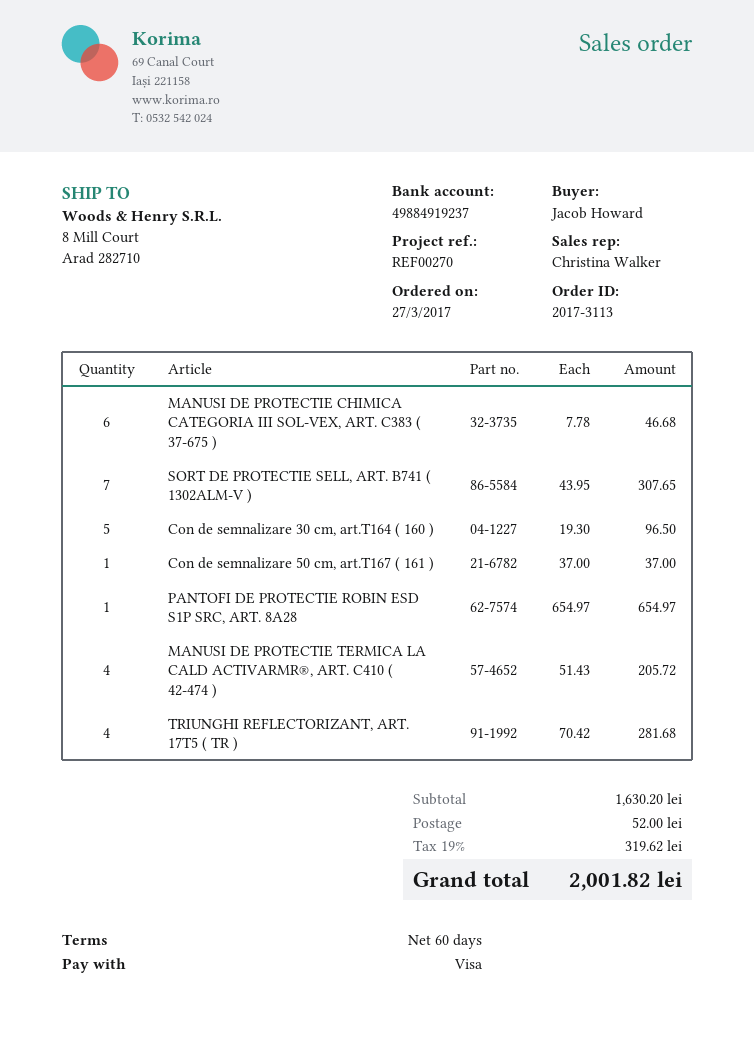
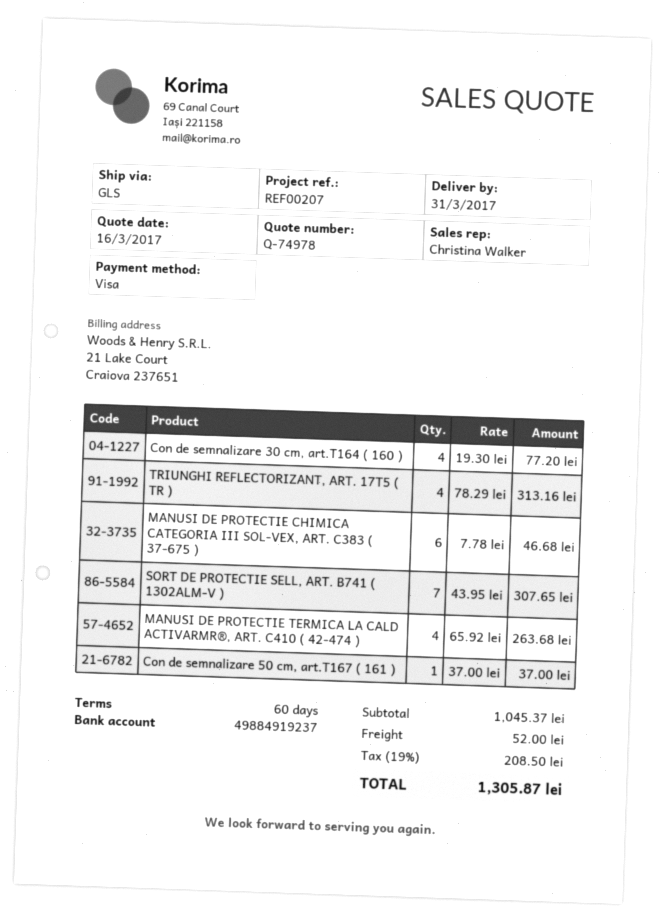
reference: REF00270 -> REF00207
Con de semnalizare 30 cm, art.T164 ( 160 ): 5 x 19.30 = 96.50 -> 4 x 19.30 = 77.20
PANTOFI DE PROTECTIE ROBIN ESD S1P SRC, ART. 8A28: 1 x 654.97 = 654.97 -> none
MANUSI DE PROTECTIE TERMICA LA CALD ACTIVARMR®, ART. C410 ( 42-474 ): 4 x 51.43 = 205.72 -> 4 x 65.92 = 263.68
TRIUNGHI REFLECTORIZANT, ART. 17T5 ( TR ): 4 x 70.42 = 281.68 -> 4 x 78.29 = 313.16
subtotal: 1630.20 -> 1045.37
tax: 19% = 319.62 -> 19% = 208.50
total: 2001.82 -> 1305.87

